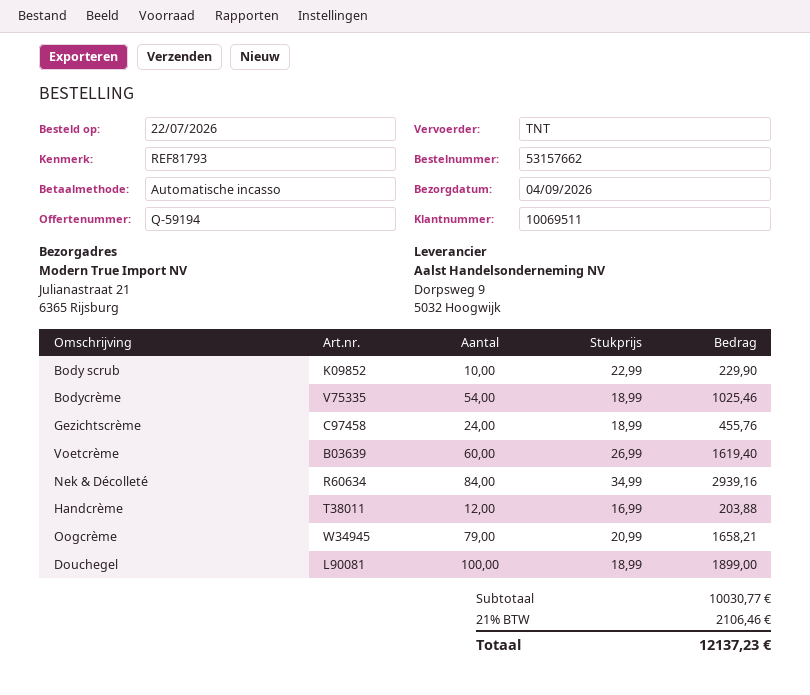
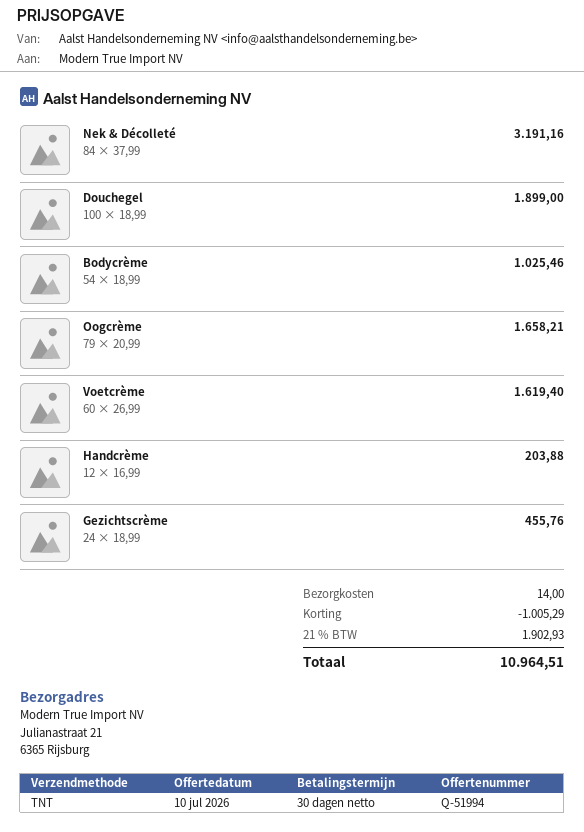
quote number: Q-59194 -> Q-51994
Body scrub: 10 x 22.99 = 229.90 -> none
Nek & Décolleté: 84 x 34.99 = 2939.16 -> 84 x 37.99 = 3191.16
discount: none -> 1005.29
shipping: none -> 14.00
tax: 21% = 2106.46 -> 21% = 1902.93
total: 12137.23 -> 10964.51

